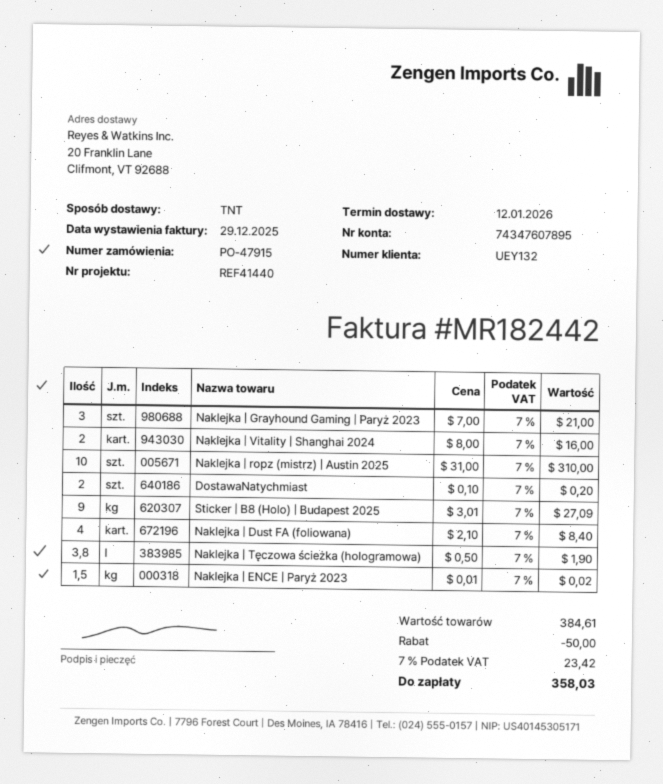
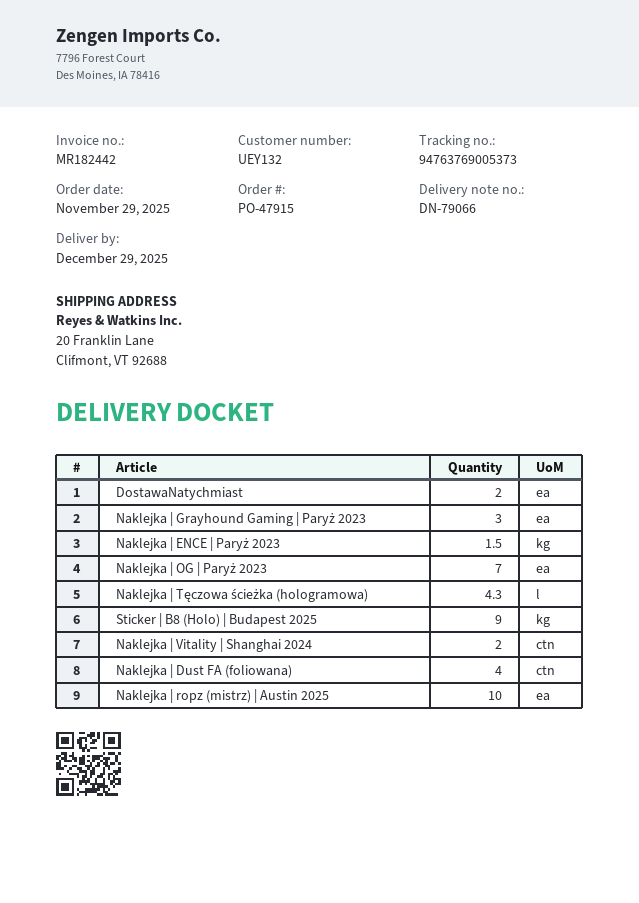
delivery date: 2026-01-12 -> 2025-12-29
Naklejka | Tęczowa ścieżka (hologramowa): 3.8 -> 4.3
Naklejka | OG | Paryż 2023: none -> 7

